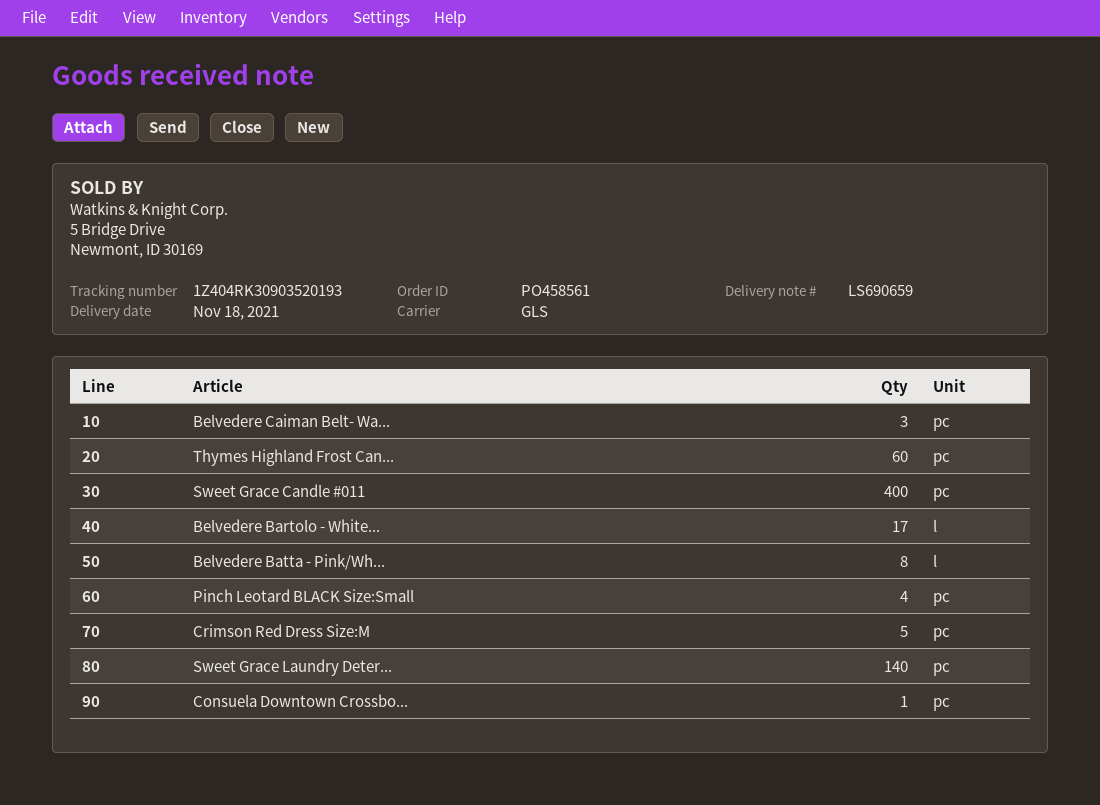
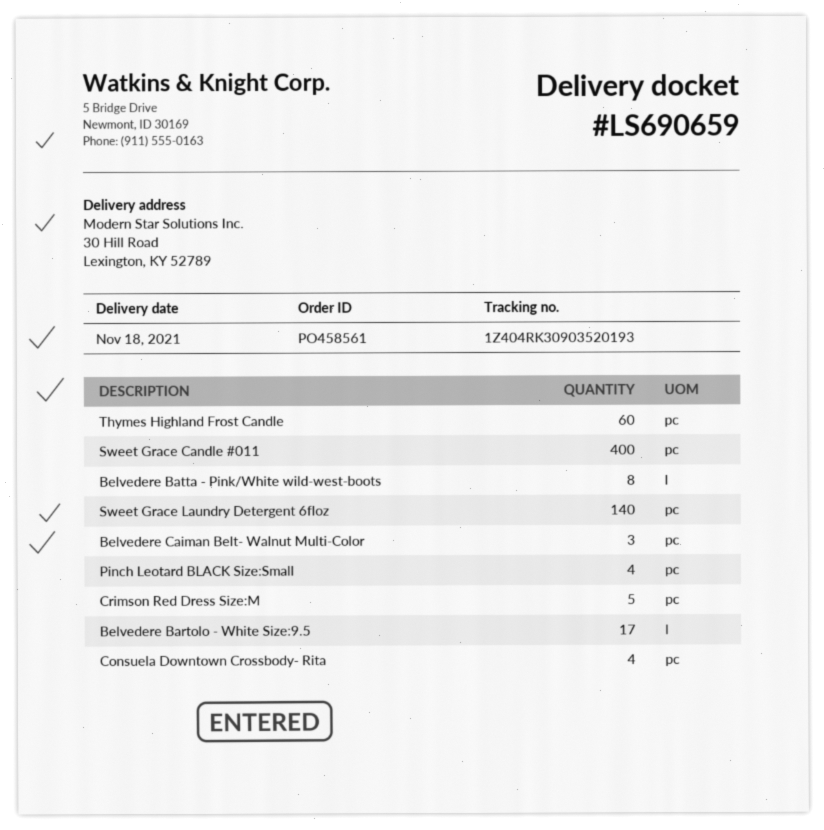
Consuela Downtown Crossbo...: 1 -> 4

